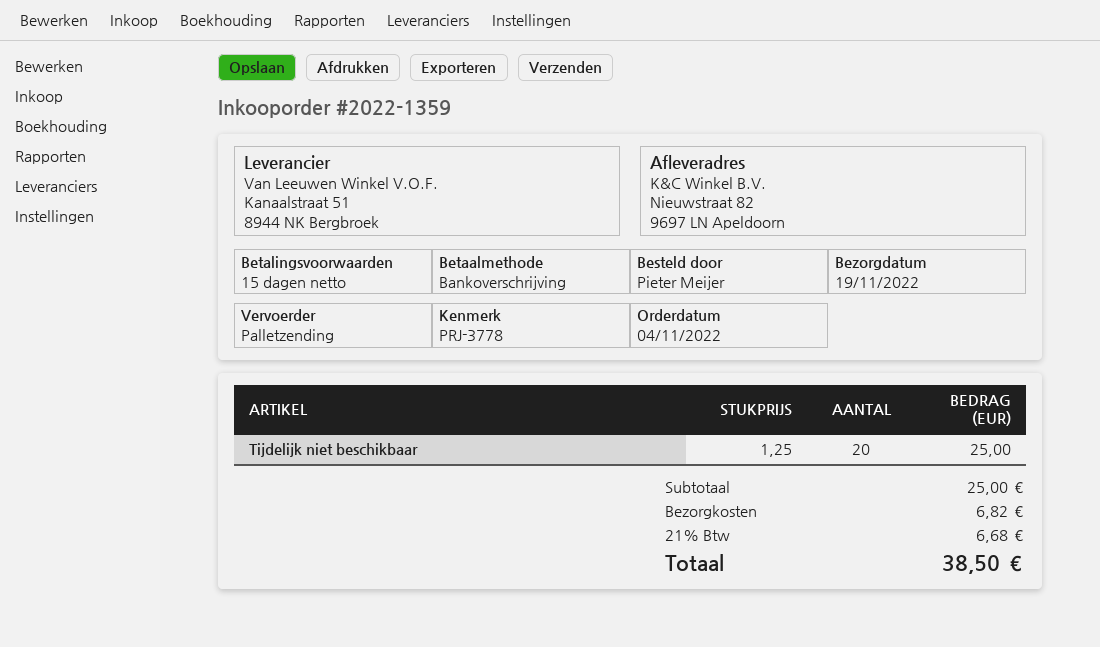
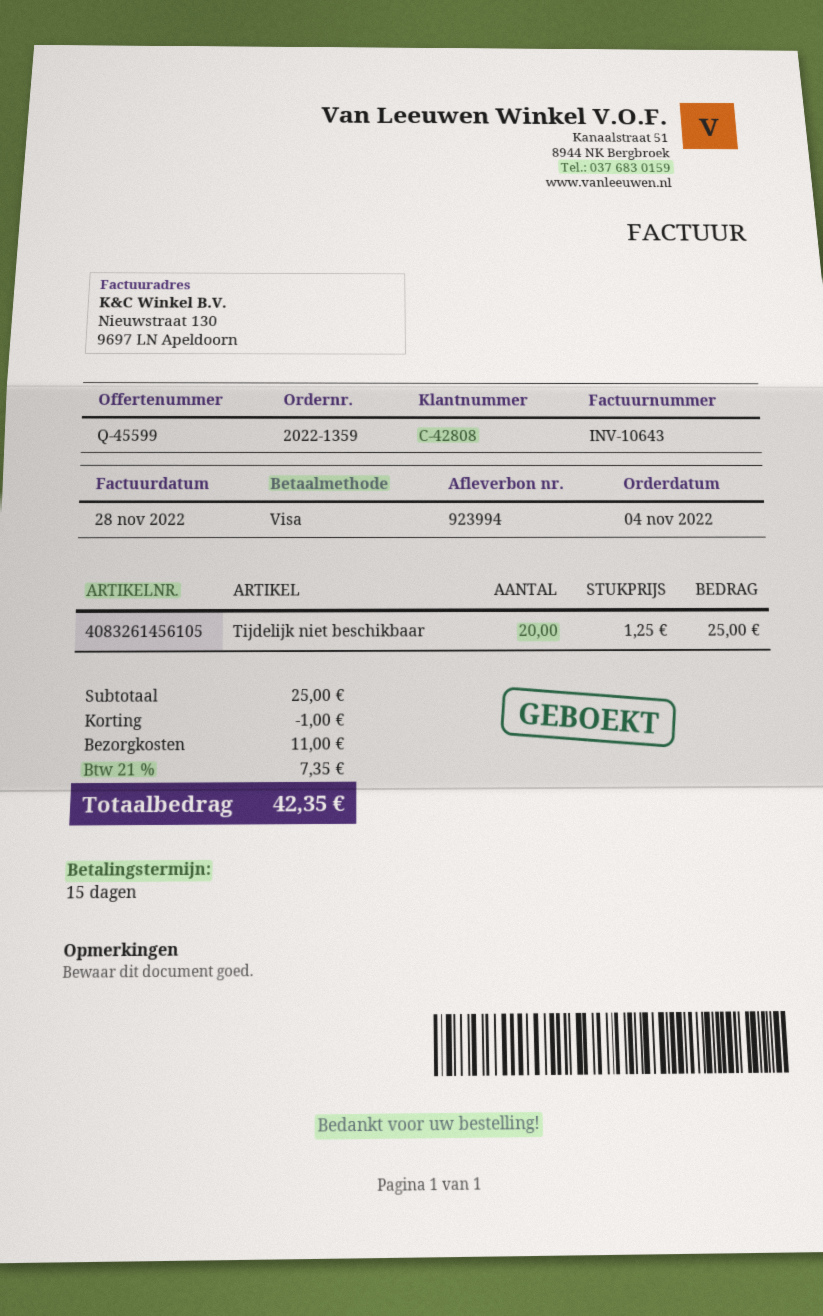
payment method: bank transfer -> Visa
discount: none -> 1.00
shipping: 6.82 -> 11.00
tax: 21% = 6.68 -> 21% = 7.35
total: 38.50 -> 42.35

